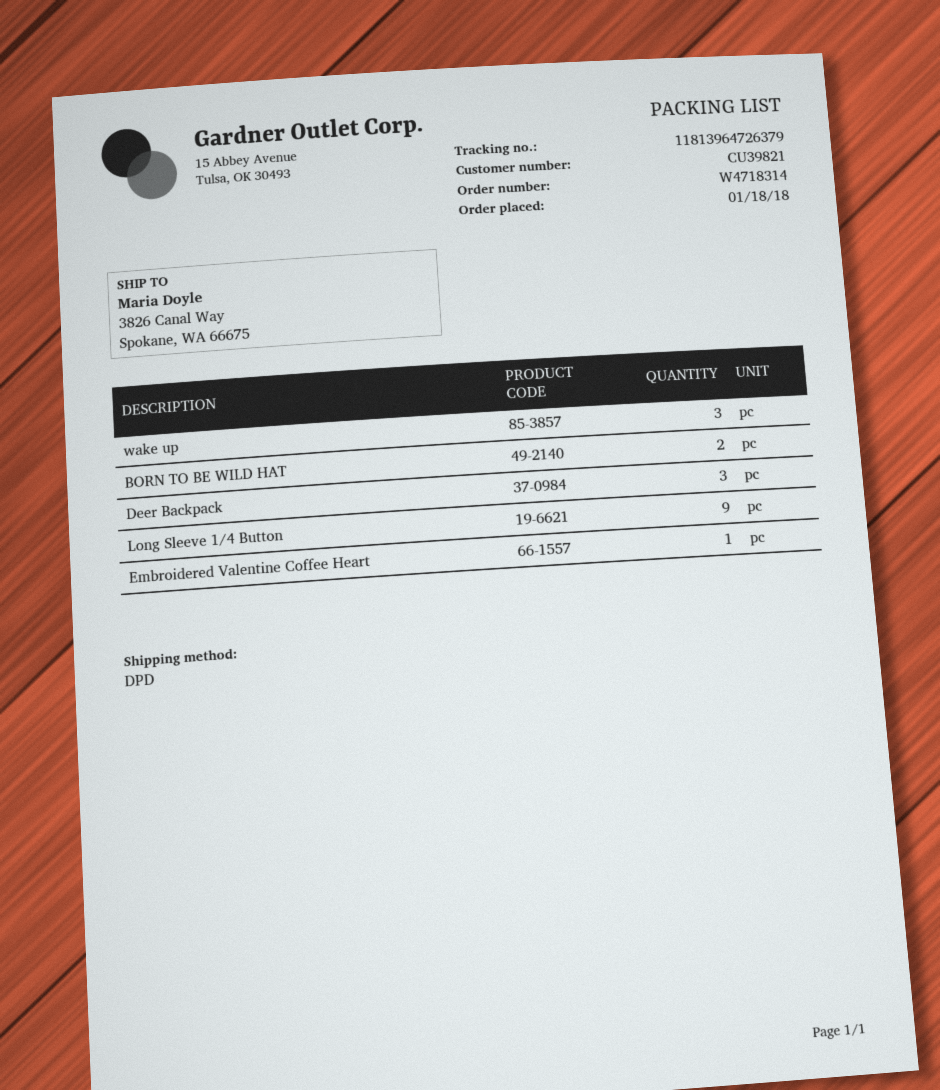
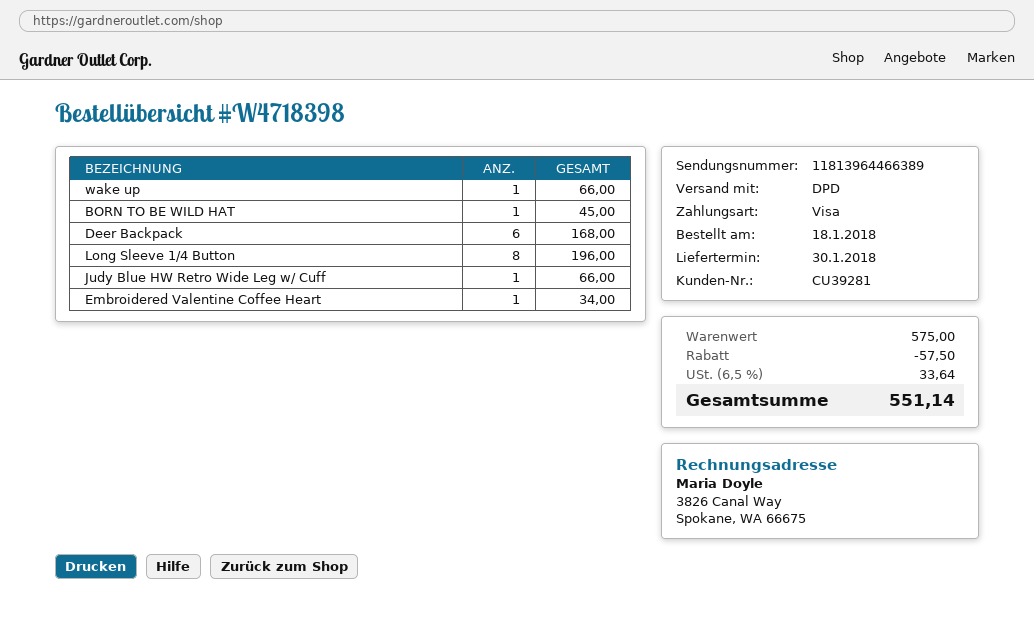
order number: W4718314 -> W4718398
customer number: CU39821 -> CU39281
tracking number: 11813964726379 -> 11813964466389
wake up: 3 -> 1
BORN TO BE WILD HAT: 2 -> 1
Deer Backpack: 3 -> 6
Long Sleeve 1/4 Button: 9 -> 8
Judy Blue HW Retro Wide Leg w/ Cuff: none -> 1

